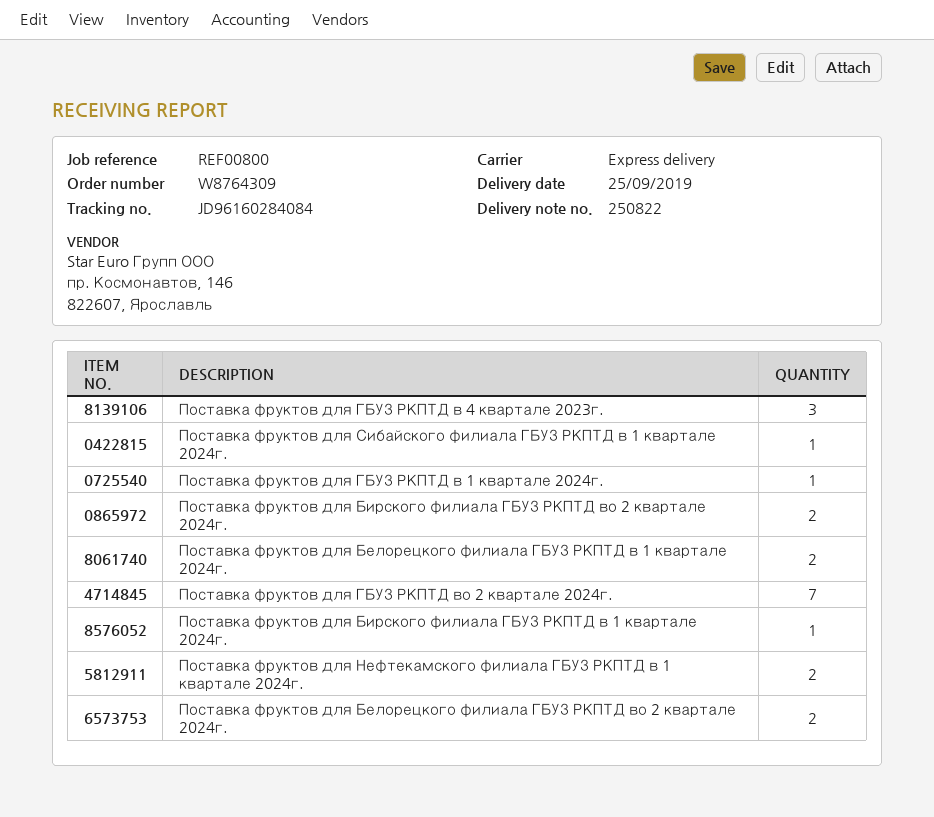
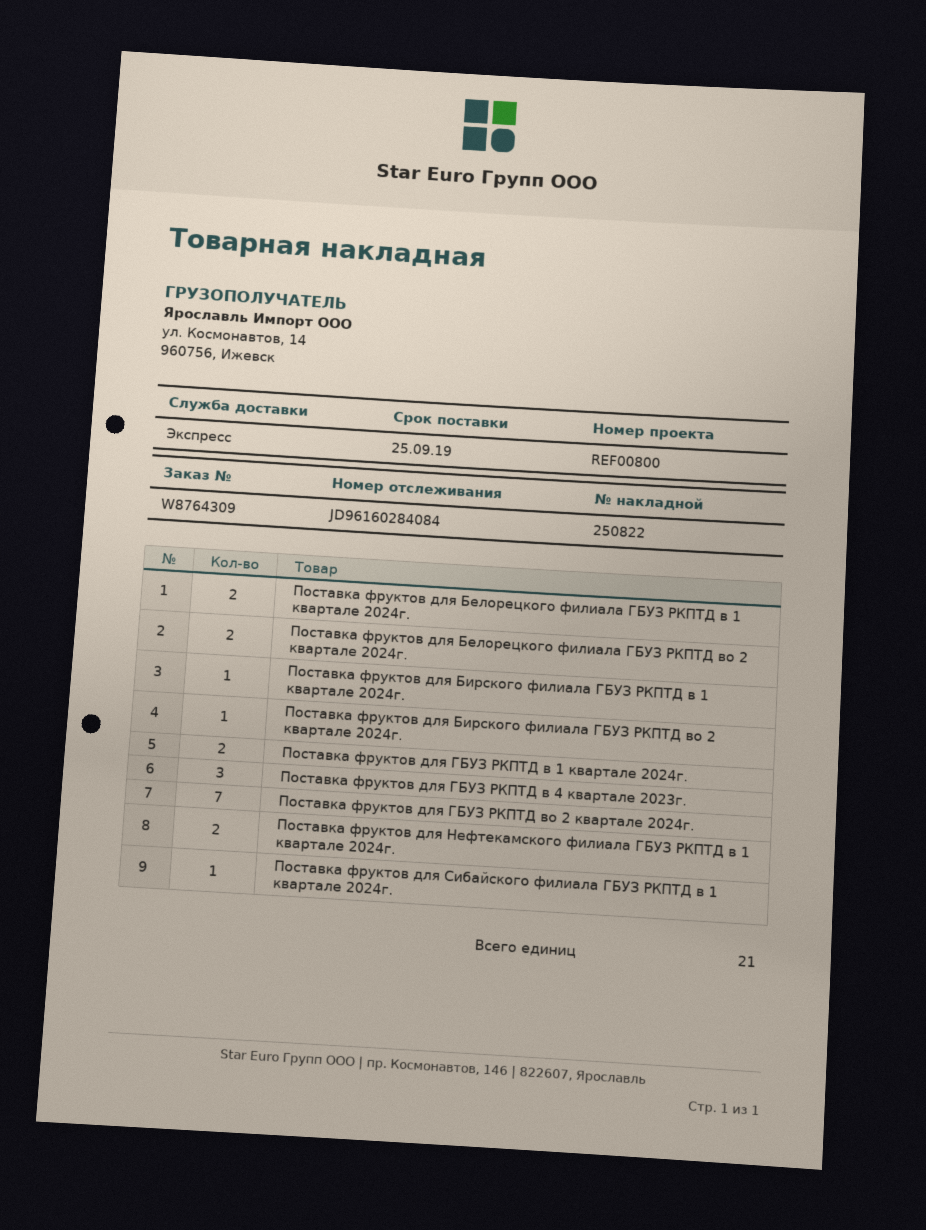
Поставка фруктов для ГБУЗ РКПТД в 1 квартале 2024г.: 1 -> 2
Поставка фруктов для Бирского филиала ГБУЗ РКПТД во 2 квартале 2024г.: 2 -> 1

